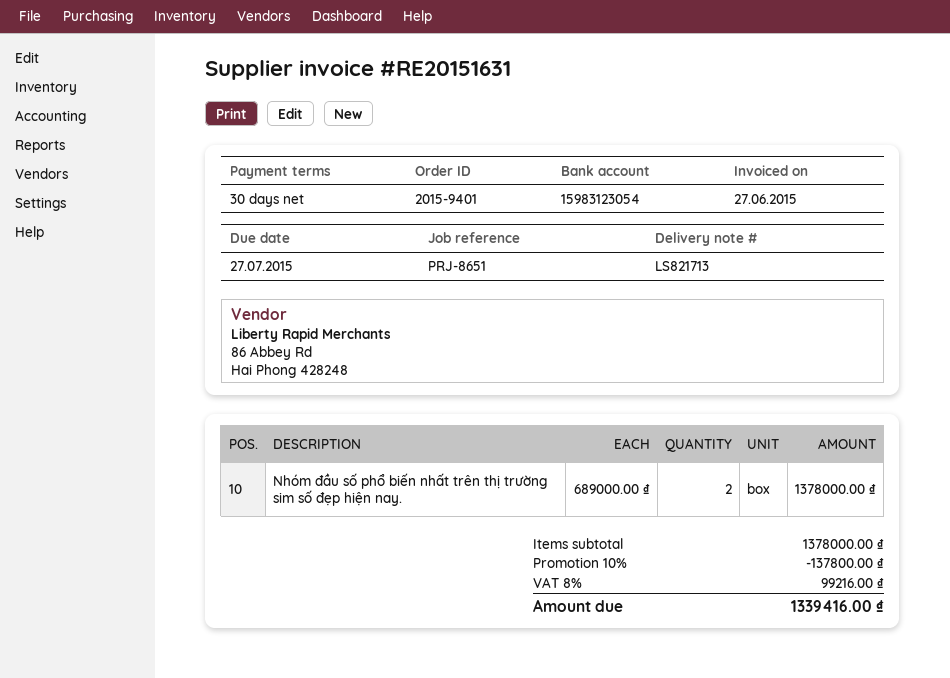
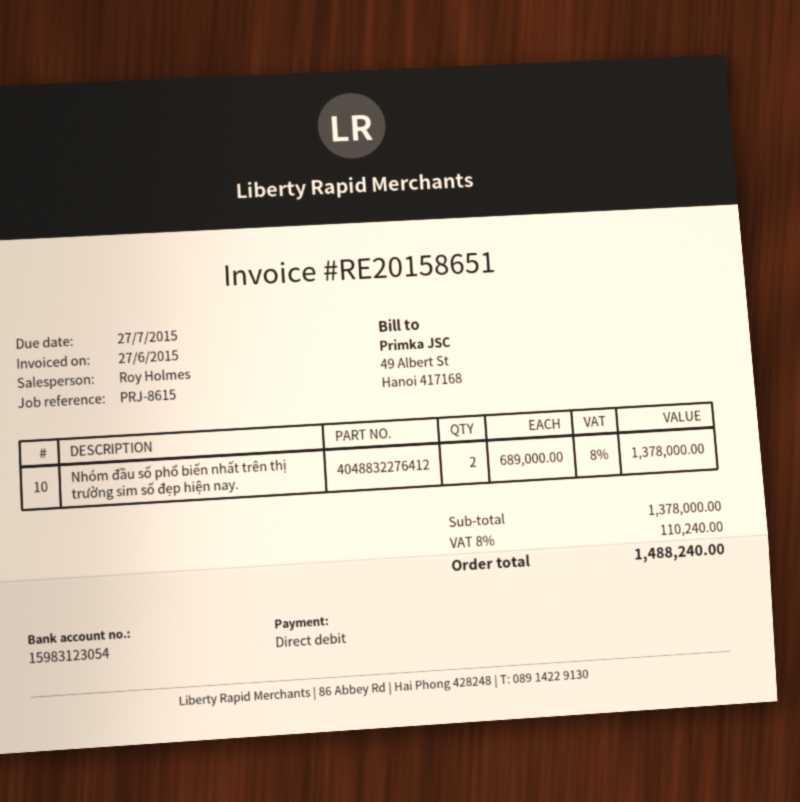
invoice number: RE20151631 -> RE20158651
reference: PRJ-8651 -> PRJ-8615
discount: 10% = 137800.00 -> none
tax: 8% = 99216.00 -> 8% = 110240.00
total: 1339416.00 -> 1488240.00

